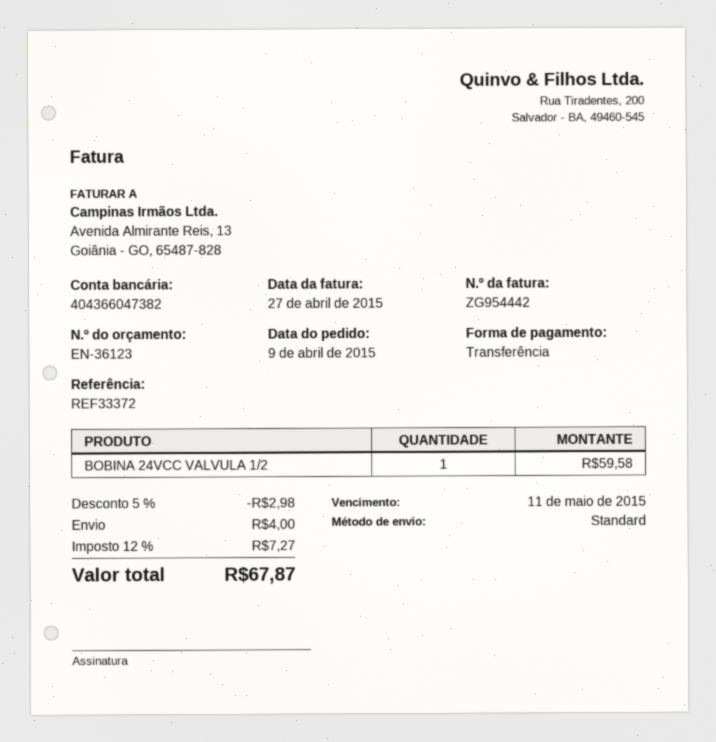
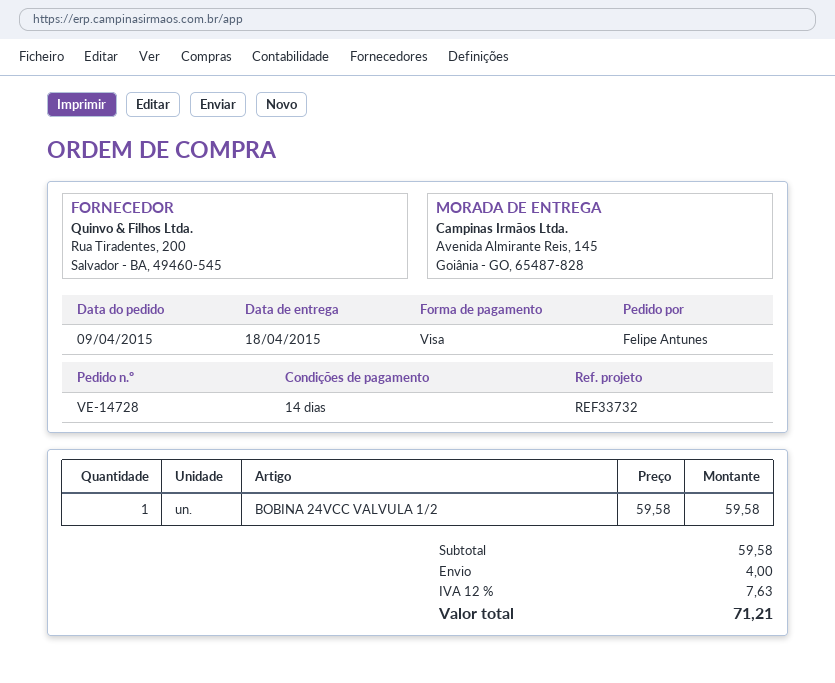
reference: REF33372 -> REF33732
payment method: bank transfer -> Visa
discount: 5% = 2.98 -> none
tax: 12% = 7.27 -> 12% = 7.63
total: 67.87 -> 71.21

